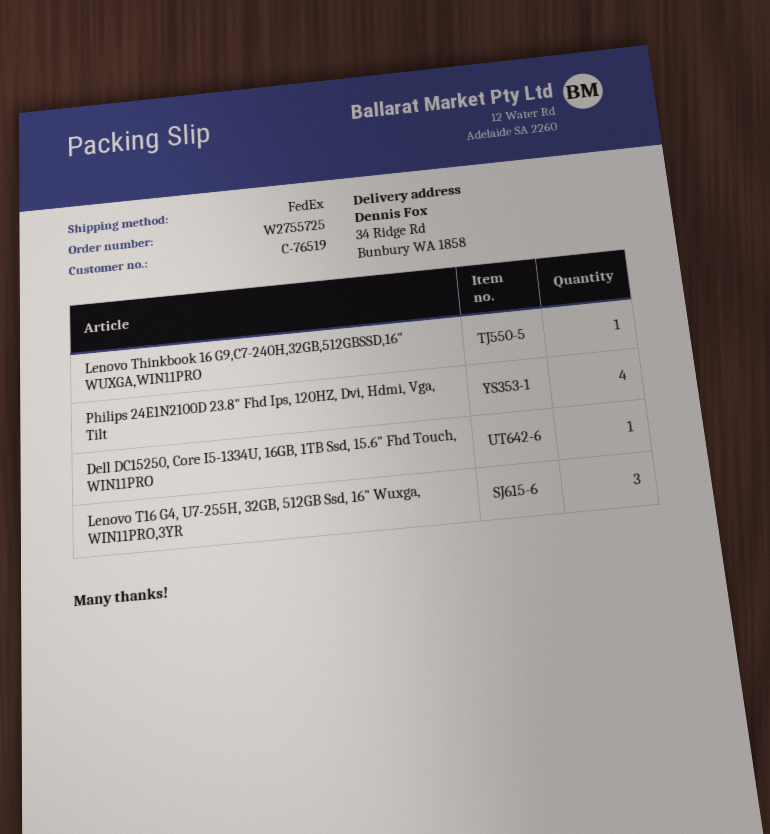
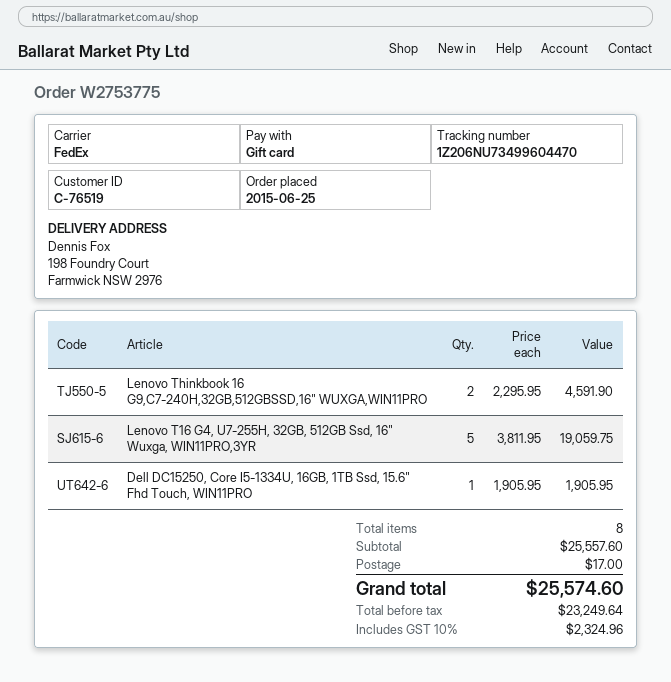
order number: W2755725 -> W2753775
ship to: 34 Ridge Rd, Bunbury WA 1858 -> 198 Foundry Court, Farmwick NSW 2976
Lenovo Thinkbook 16 G9,C7-240H,32GB,512GBSSD,16" WUXGA,WIN11PRO: 1 -> 2
Philips 24E1N2100D 23.8" Fhd Ips, 120HZ, Dvi, Hdmi, Vga, Tilt: 4 -> none
Lenovo T16 G4, U7-255H, 32GB, 512GB Ssd, 16" Wuxga, WIN11PRO,3YR: 3 -> 5

